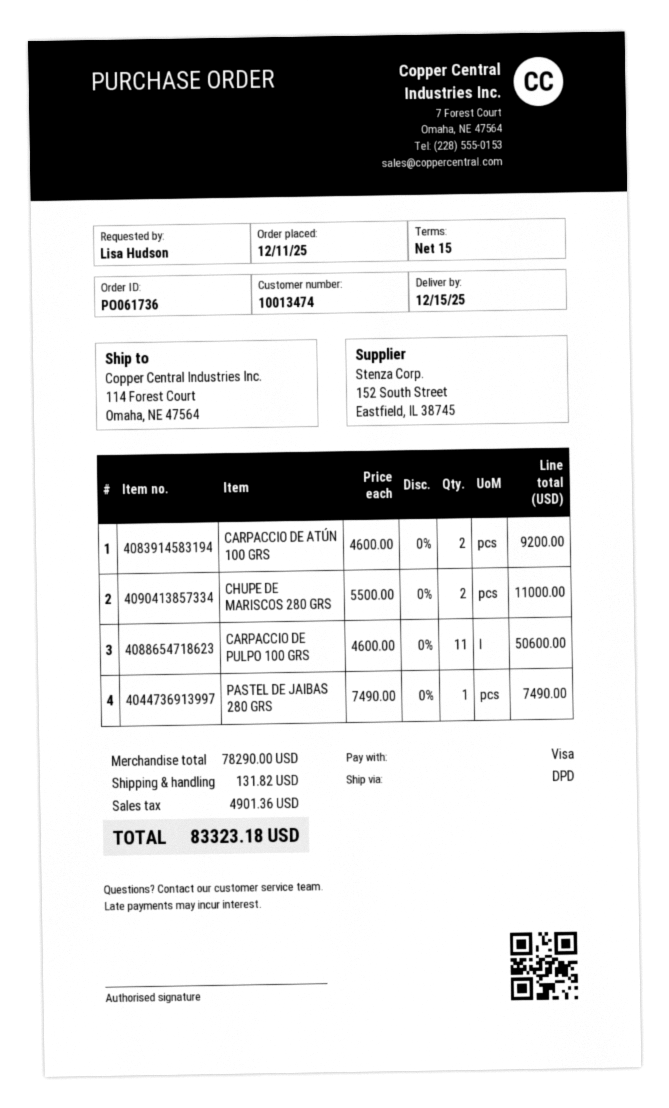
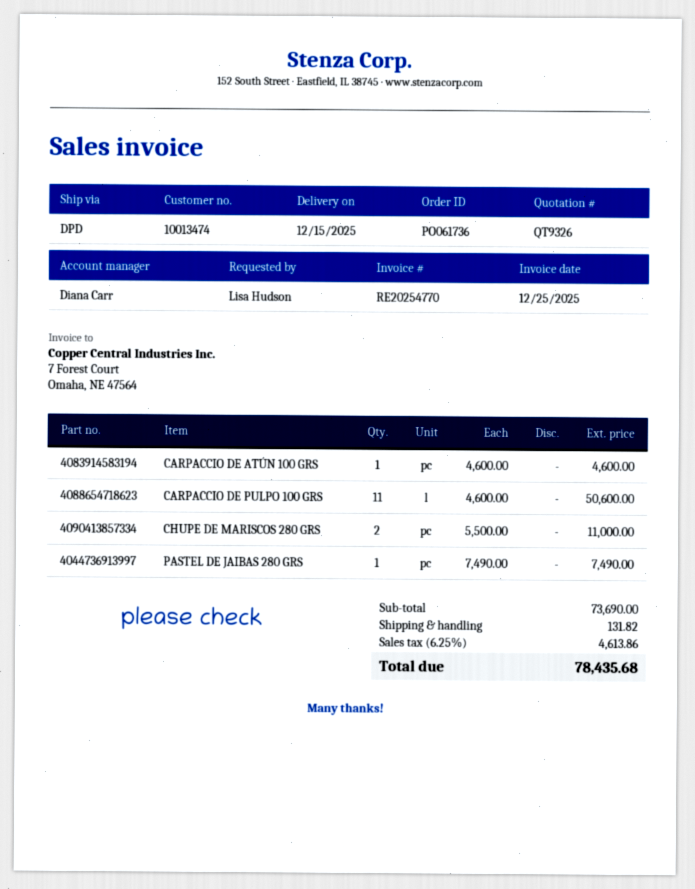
CARPACCIO DE ATÚN 100 GRS: 2 x 4600.00 = 9200.00 -> 1 x 4600.00 = 4600.00
subtotal: 78290.00 -> 73690.00
tax: 4901.36 -> 4613.86
total: 83323.18 -> 78435.68

